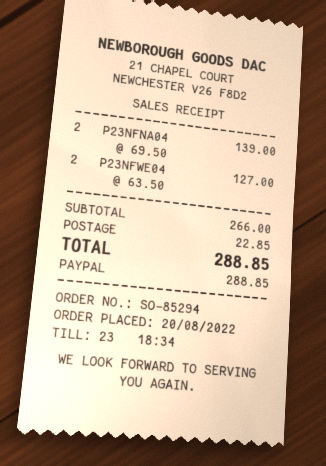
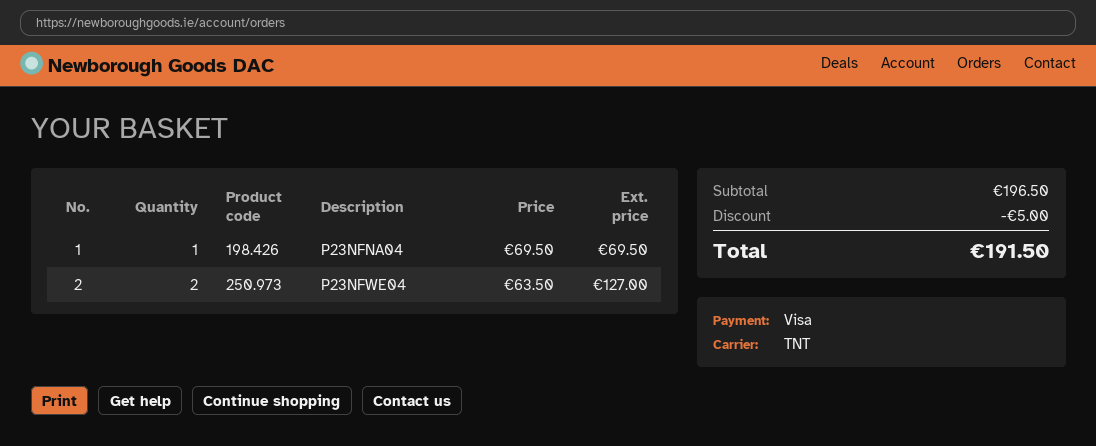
payment method: PayPal -> Visa
P23NFNA04: 2 x 69.50 = 139.00 -> 1 x 69.50 = 69.50
subtotal: 266.00 -> 196.50
discount: none -> 5.00
shipping: 22.85 -> none
total: 288.85 -> 191.50

